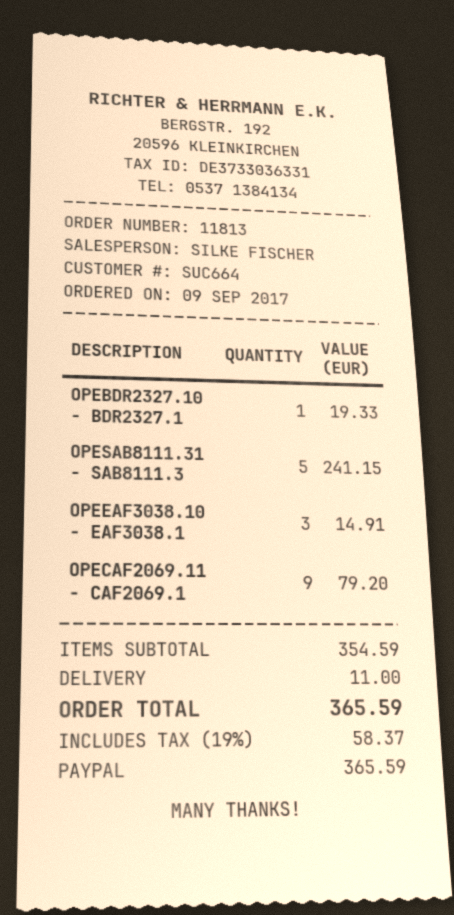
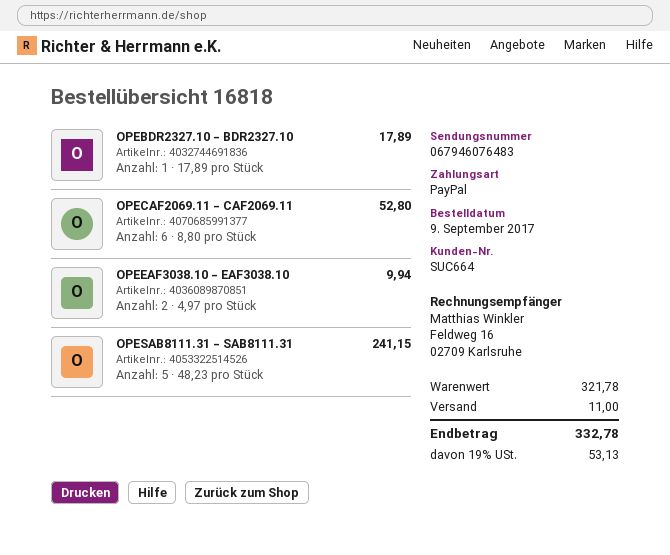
order number: 11813 -> 16818
OPEBDR2327.10 - BDR2327.1: 1 for 19.33 -> 1 for 17.89
OPEEAF3038.10 - EAF3038.1: 3 for 14.91 -> 2 for 9.94
OPECAF2069.11 - CAF2069.1: 9 for 79.20 -> 6 for 52.80
subtotal: 354.59 -> 321.78
tax: 19% = 58.37 -> 19% = 53.13
total: 365.59 -> 332.78

